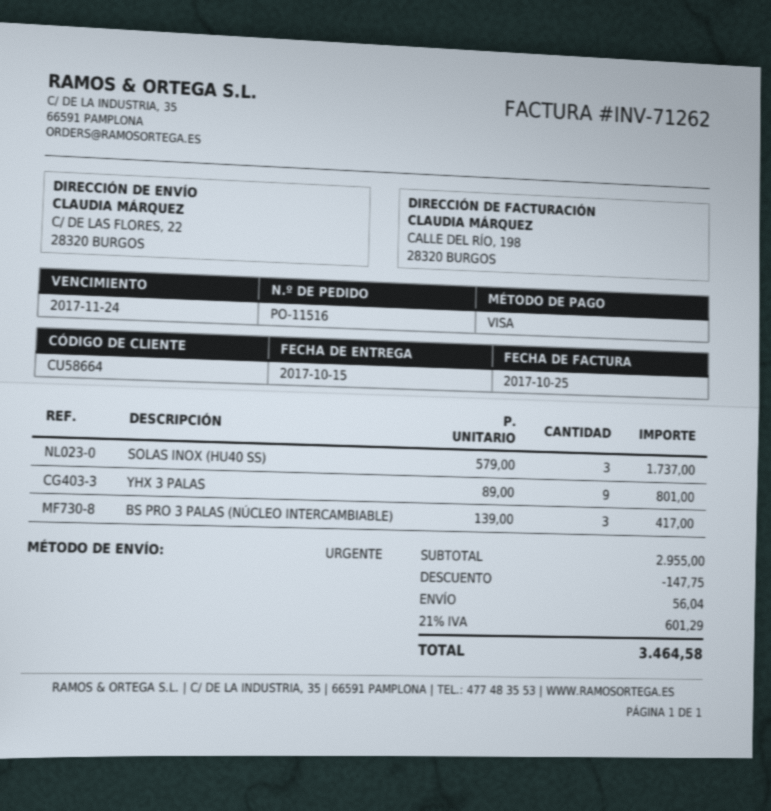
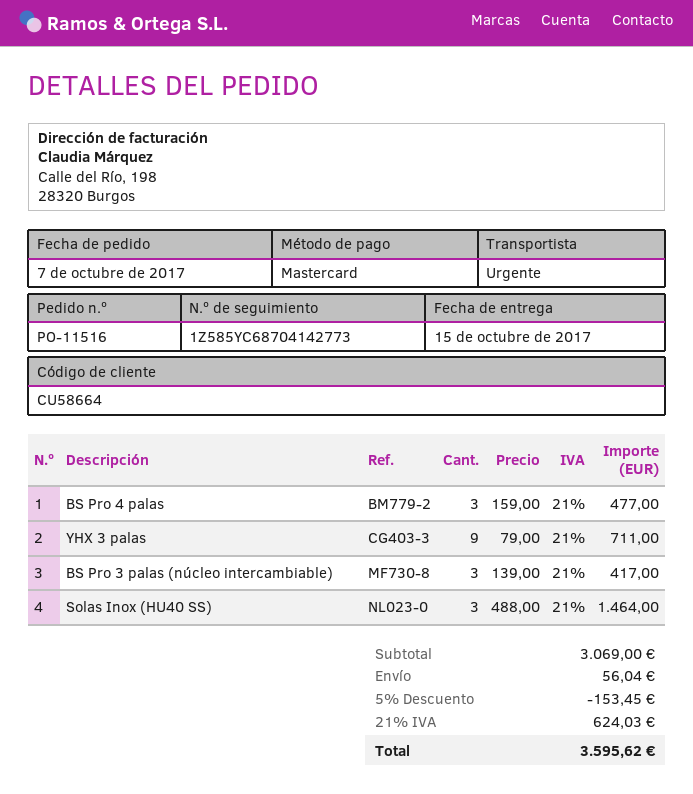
payment method: Visa -> Mastercard
SOLAS INOX (HU40 SS): 3 x 579.00 = 1737.00 -> 3 x 488.00 = 1464.00
YHX 3 PALAS: 9 x 89.00 = 801.00 -> 9 x 79.00 = 711.00
BS Pro 4 palas: none -> 3 x 159.00 = 477.00
subtotal: 2955.00 -> 3069.00
discount: 147.75 -> 153.45
tax: 21% = 601.29 -> 21% = 624.03
total: 3464.58 -> 3595.62

